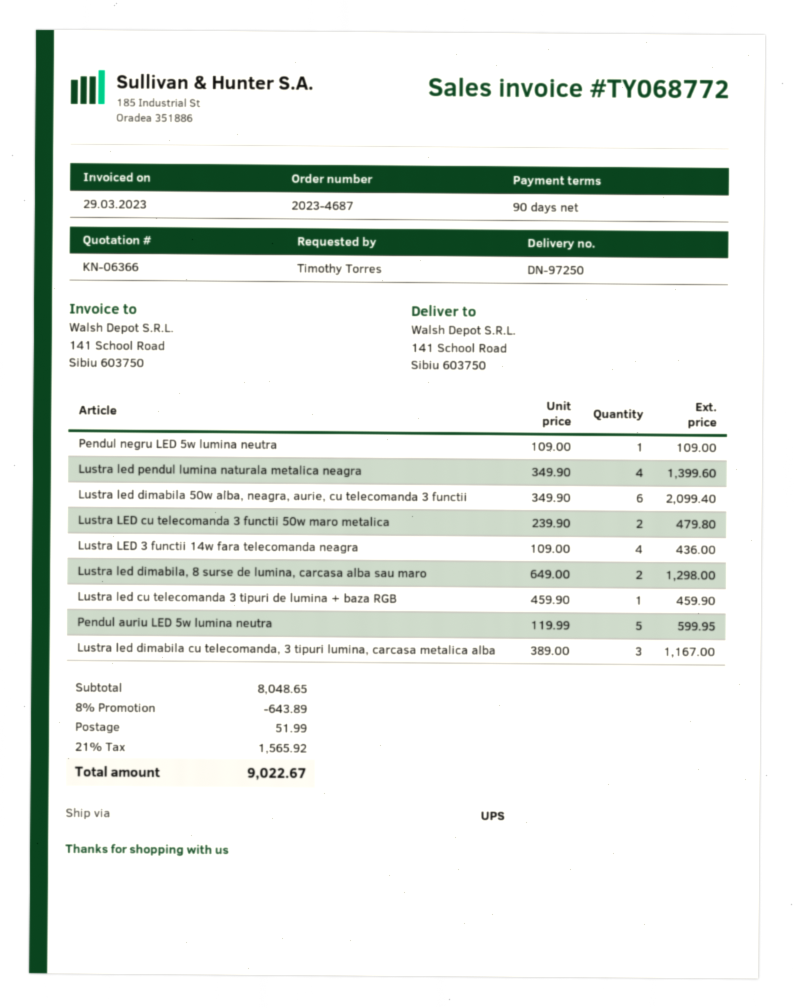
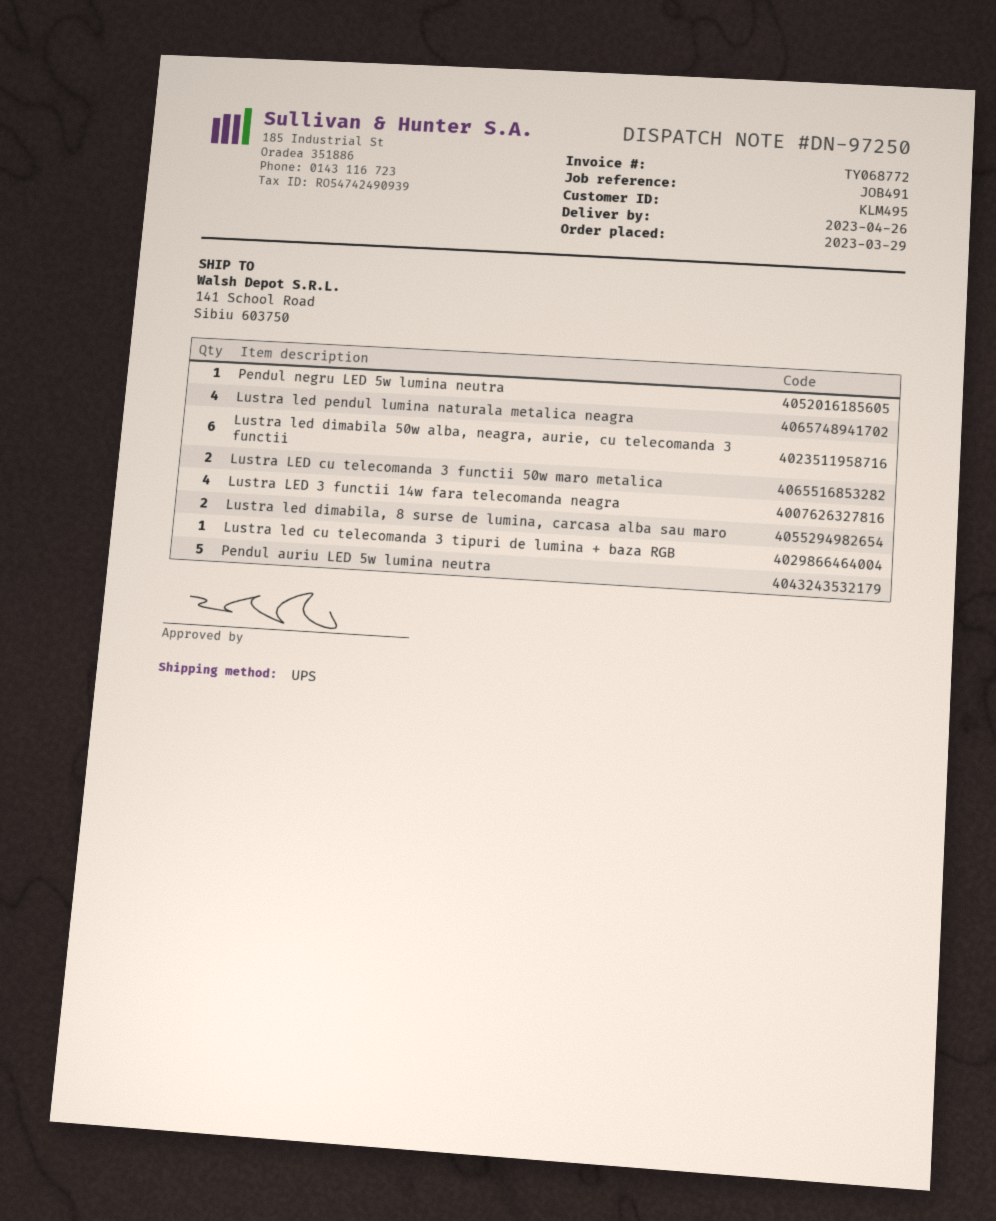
Lustra led dimabila cu telecomanda, 3 tipuri lumina, carcasa metalica alba: 3 -> none

